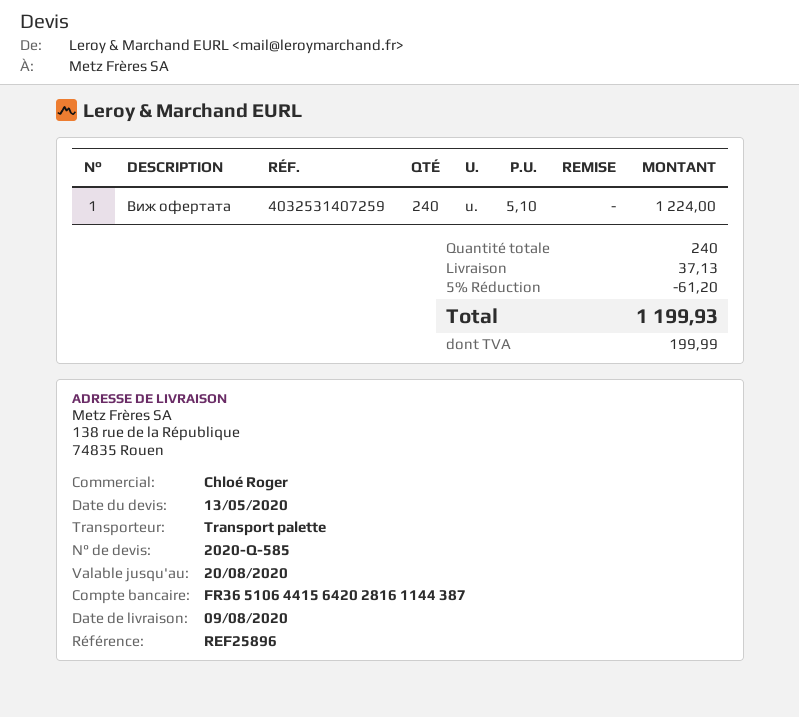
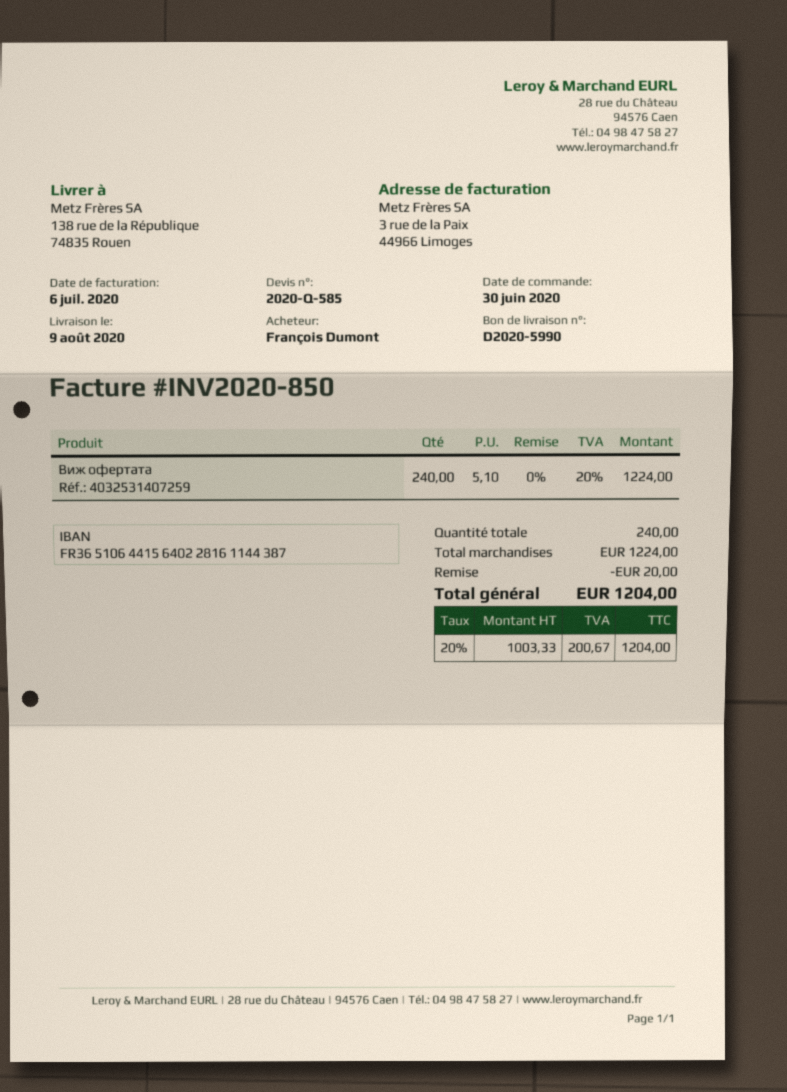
bank account: FR3651064415642028161144387 -> FR3651064415640228161144387
discount: 61.20 -> 20.00
shipping: 37.13 -> none
tax: 199.99 -> 200.67
total: 1199.93 -> 1204.00

